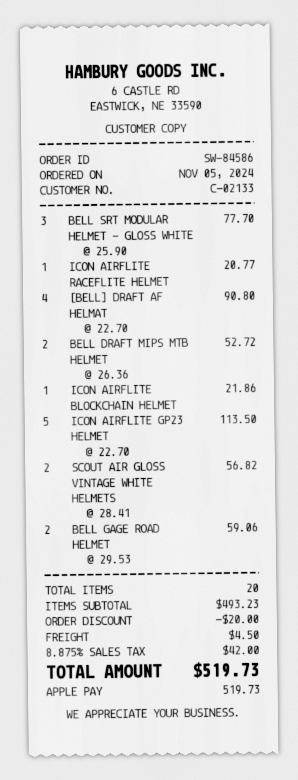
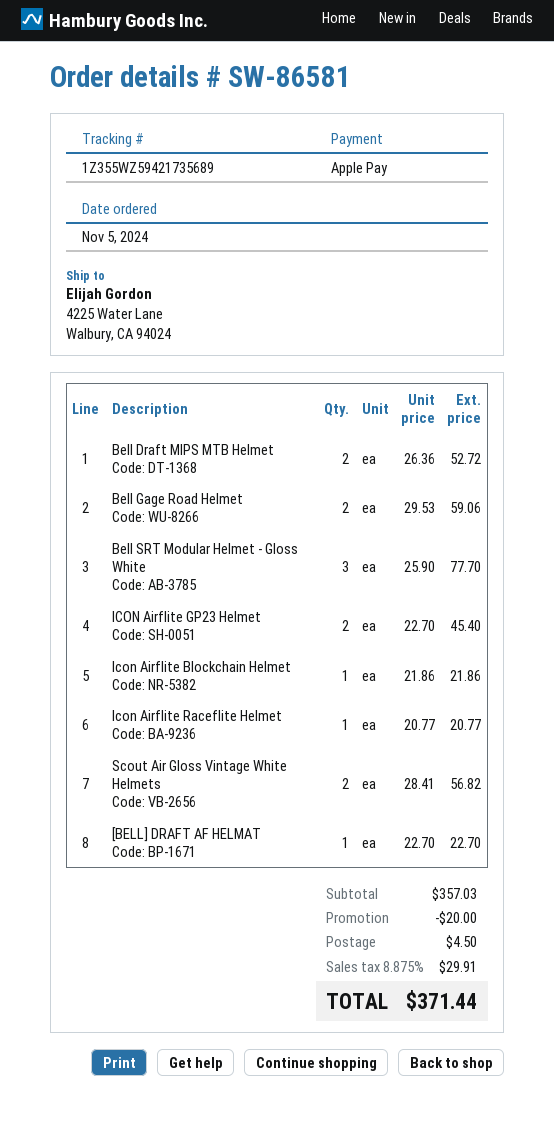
order number: SW-84586 -> SW-86581
[BELL] DRAFT AF HELMAT: 4 x 22.70 = 90.80 -> 1 x 22.70 = 22.70
ICON AIRFLITE GP23 HELMET: 5 x 22.70 = 113.50 -> 2 x 22.70 = 45.40
subtotal: 493.23 -> 357.03
tax: 8.875% = 42.00 -> 8.875% = 29.91
total: 519.73 -> 371.44

